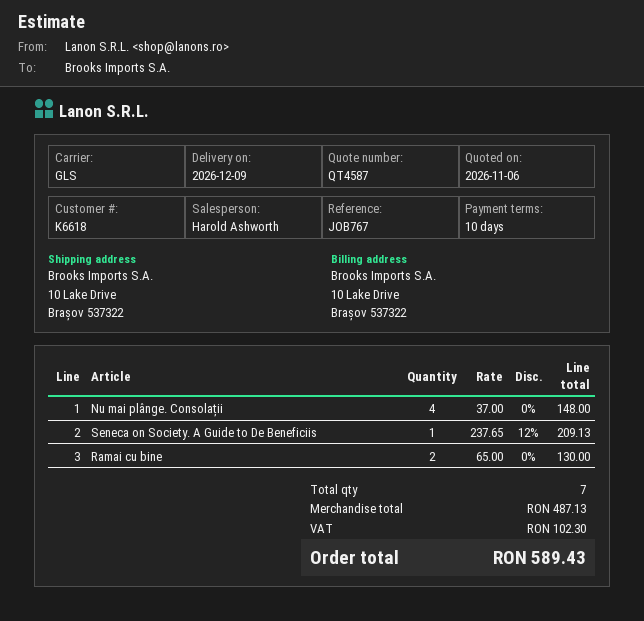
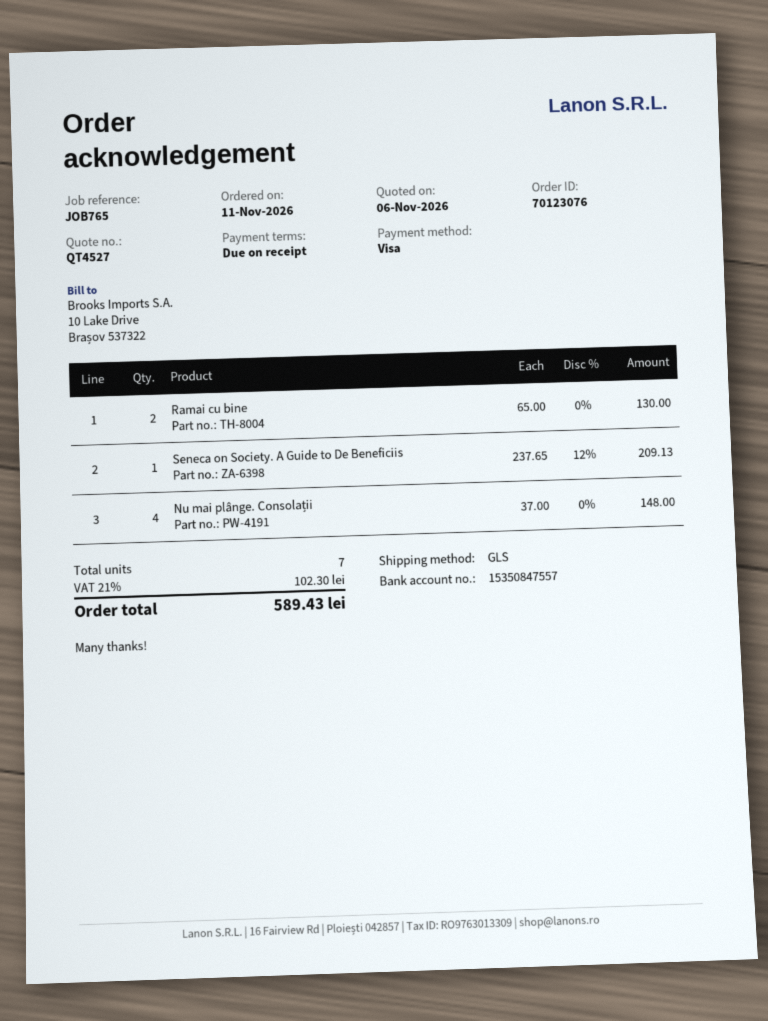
quote number: QT4587 -> QT4527
payment terms: 10 days -> on receipt
reference: JOB767 -> JOB765

